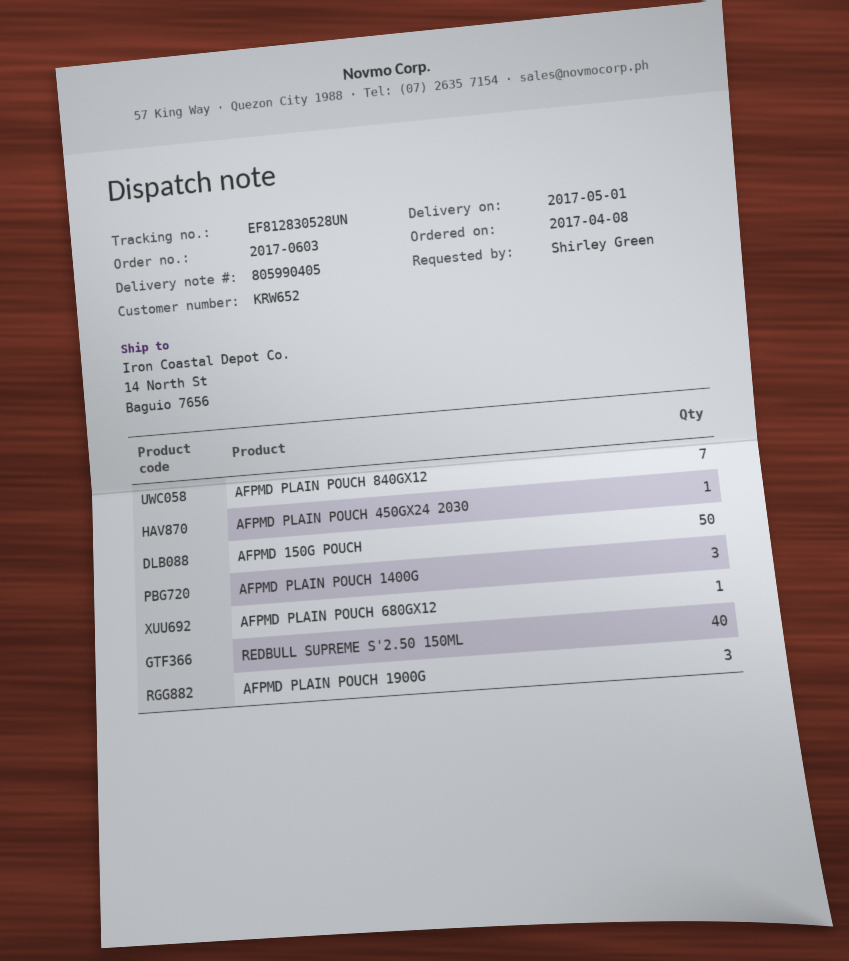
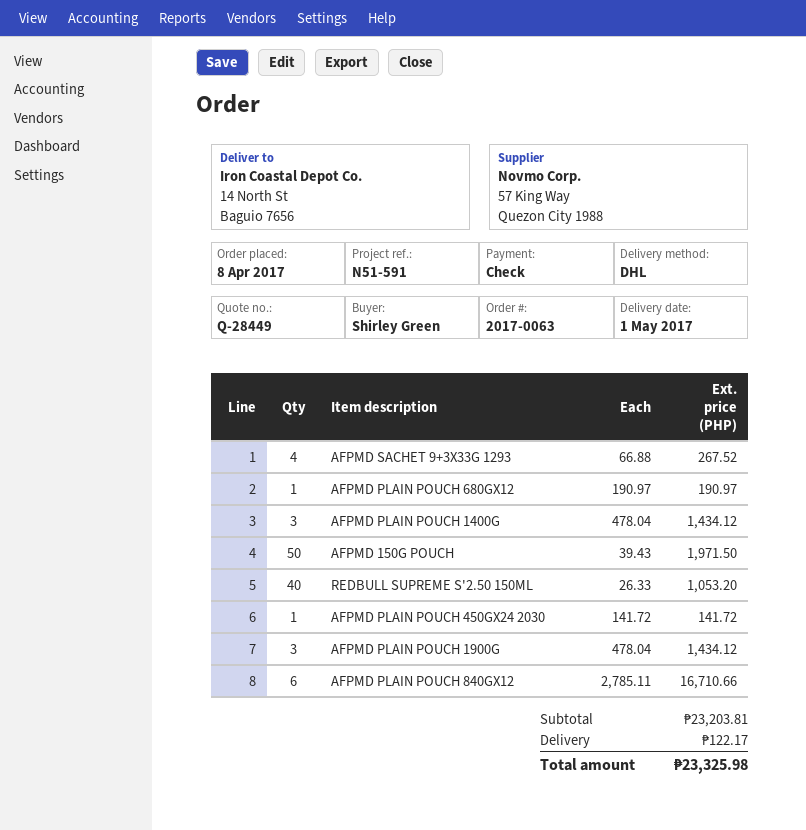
order number: 2017-0603 -> 2017-0063
AFPMD PLAIN POUCH 840GX12: 7 -> 6
AFPMD SACHET 9+3X33G 1293: none -> 4

